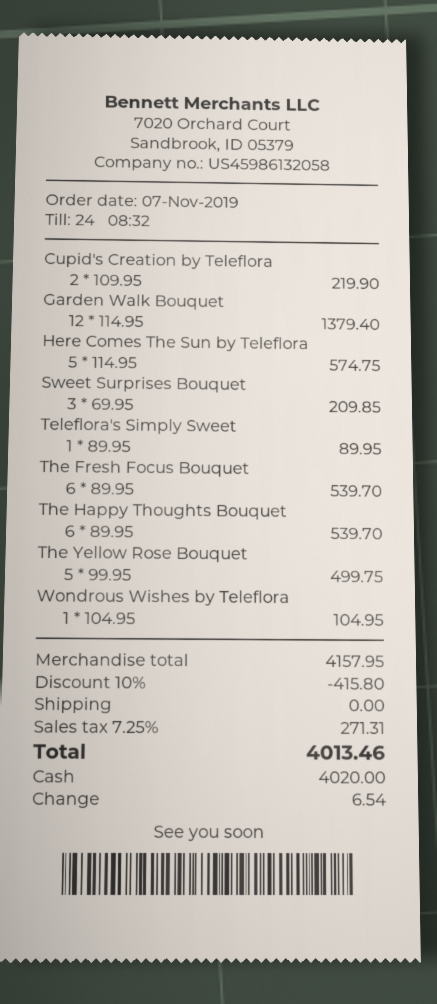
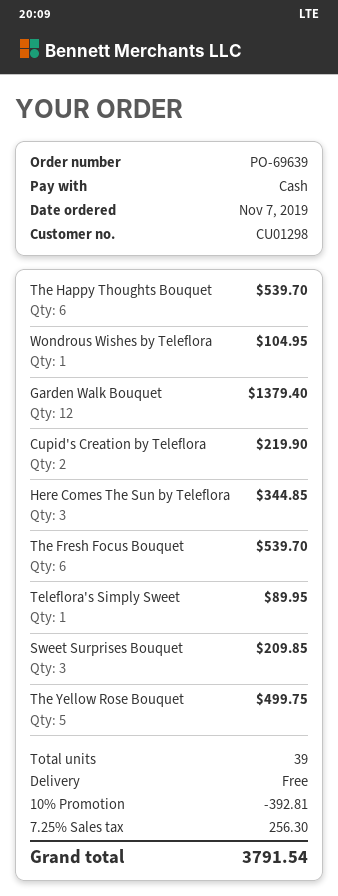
Here Comes The Sun by Teleflora: 5 for 574.75 -> 3 for 344.85
discount: 10% = 415.80 -> 10% = 392.81
tax: 7.25% = 271.31 -> 7.25% = 256.30
total: 4013.46 -> 3791.54

